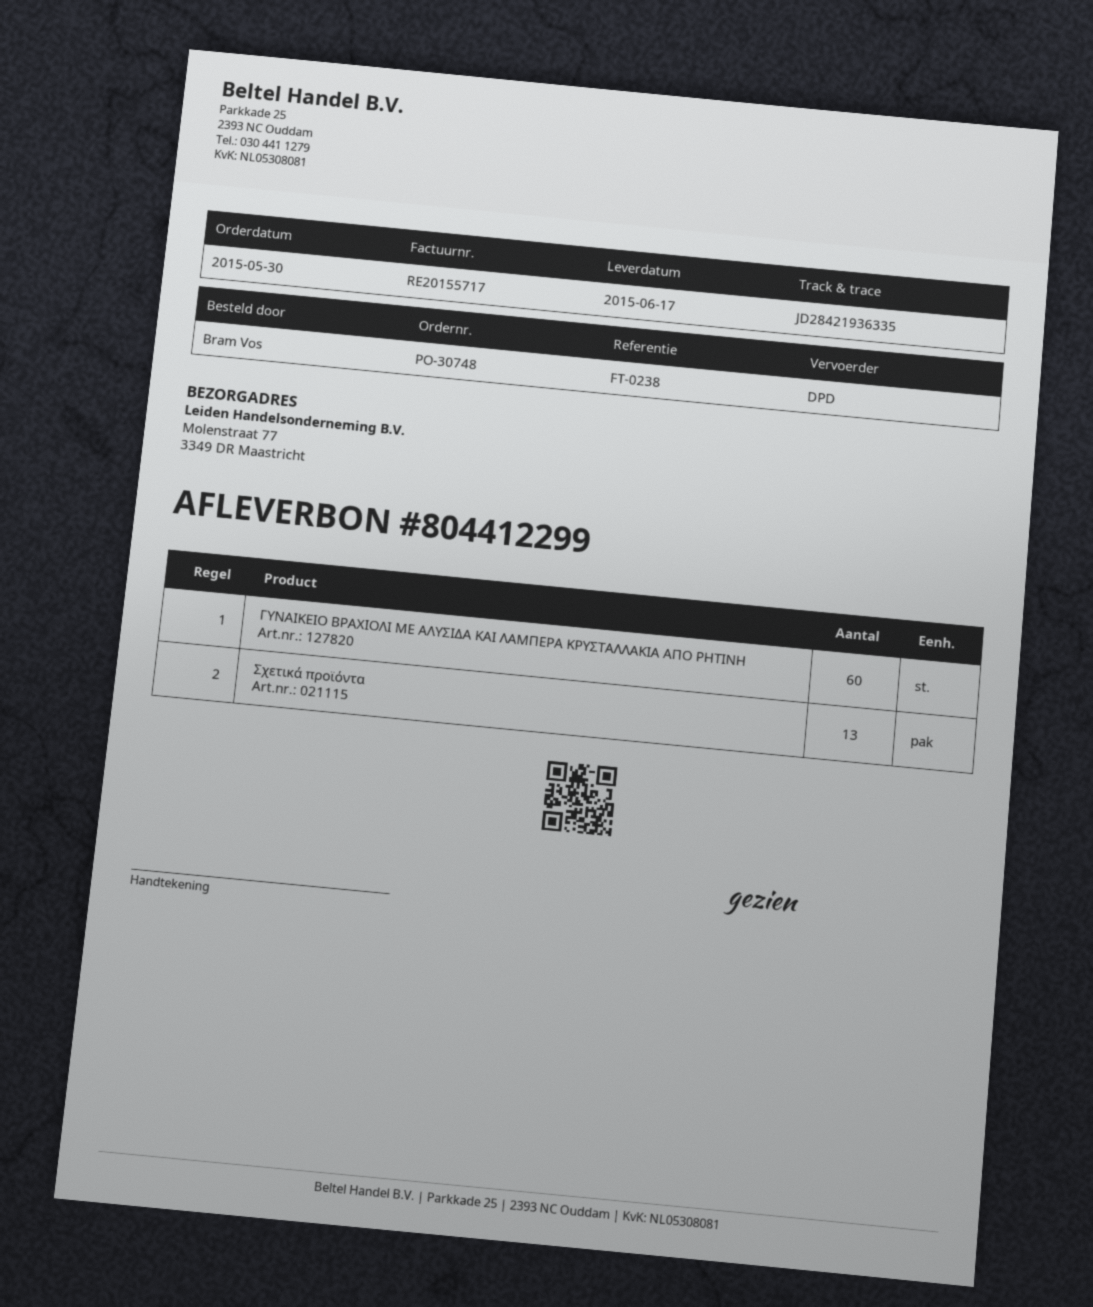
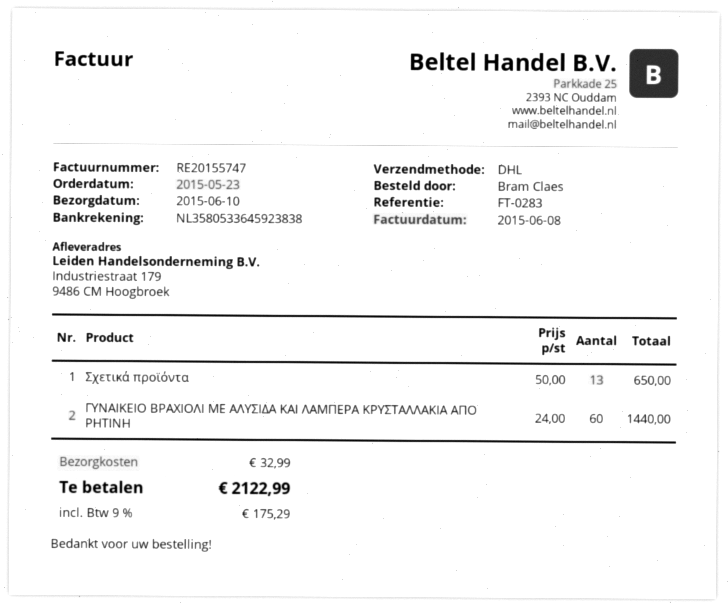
order date: 2015-05-30 -> 2015-05-23
delivery date: 2015-06-17 -> 2015-06-10
invoice number: RE20155717 -> RE20155747
reference: FT-0238 -> FT-0283
ordered by: Bram Vos -> Bram Claes
shipping method: DPD -> DHL
ship to: Molenstraat 77, 3349 DR Maastricht -> Industriestraat 179, 9486 CM Hoogbroek

